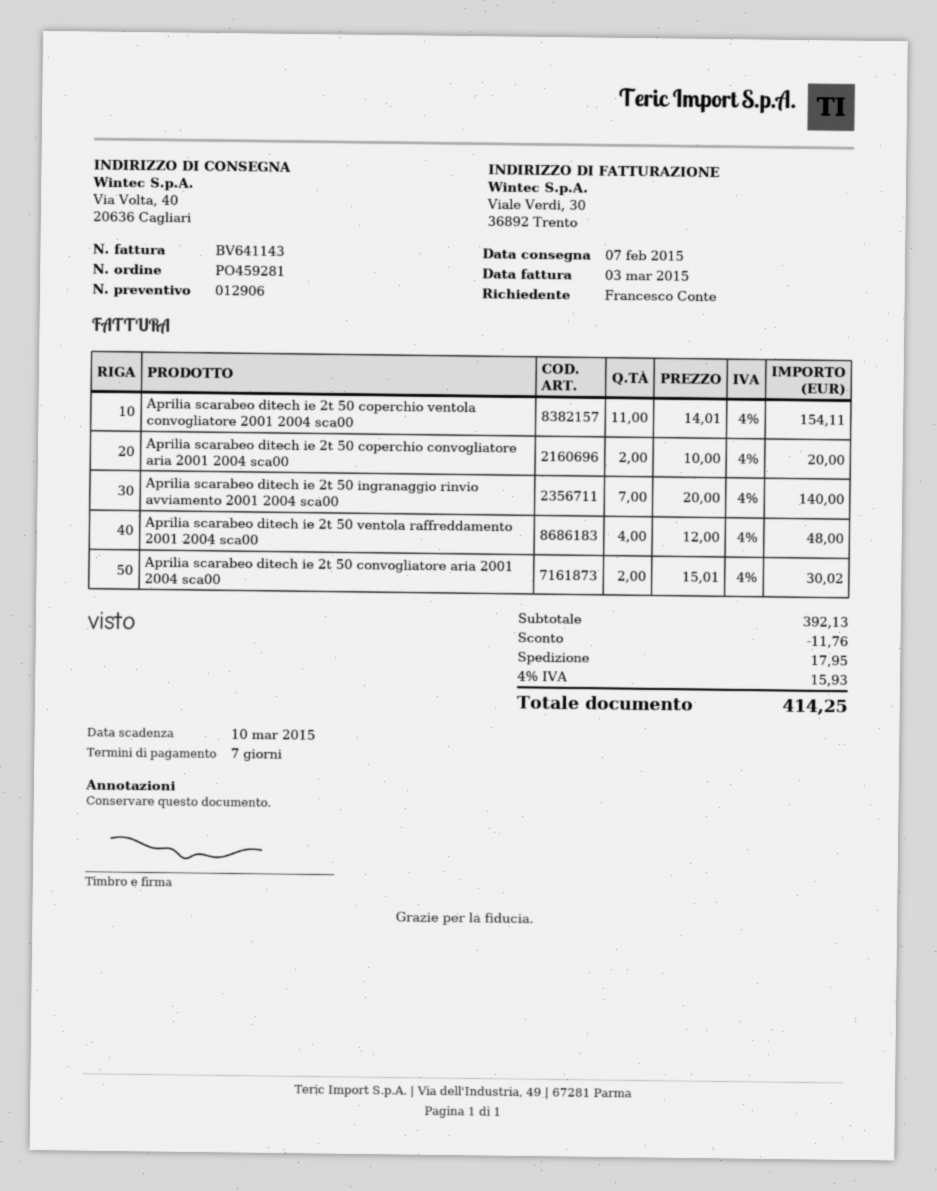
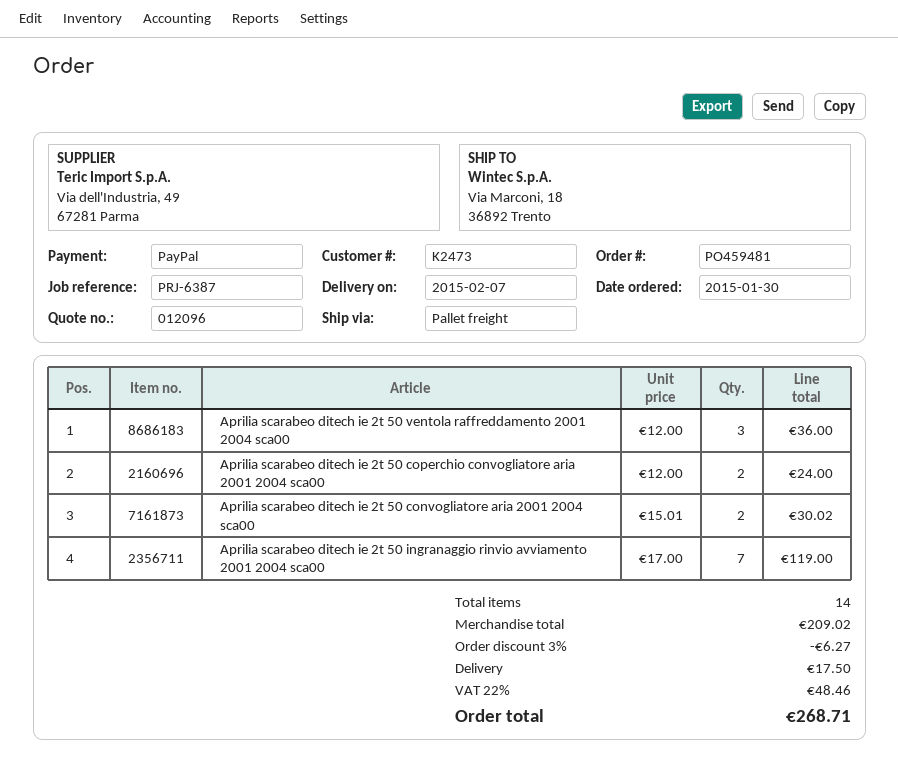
quote number: 012906 -> 012096
order number: PO459281 -> PO459481
ship to: Via Volta, 40, 20636 Cagliari -> Via Marconi, 18, 36892 Trento
Aprilia scarabeo ditech ie 2t 50 coperchio ventola convogliatore 2001 2004 sca00: 11 x 14.01 = 154.11 -> none
Aprilia scarabeo ditech ie 2t 50 coperchio convogliatore aria 2001 2004 sca00: 2 x 10.00 = 20.00 -> 2 x 12.00 = 24.00
Aprilia scarabeo ditech ie 2t 50 ingranaggio rinvio avviamento 2001 2004 sca00: 7 x 20.00 = 140.00 -> 7 x 17.00 = 119.00
Aprilia scarabeo ditech ie 2t 50 ventola raffreddamento 2001 2004 sca00: 4 x 12.00 = 48.00 -> 3 x 12.00 = 36.00
subtotal: 392.13 -> 209.02
discount: 11.76 -> 6.27
shipping: 17.95 -> 17.50
tax: 4% = 15.93 -> 22% = 48.46
total: 414.25 -> 268.71

